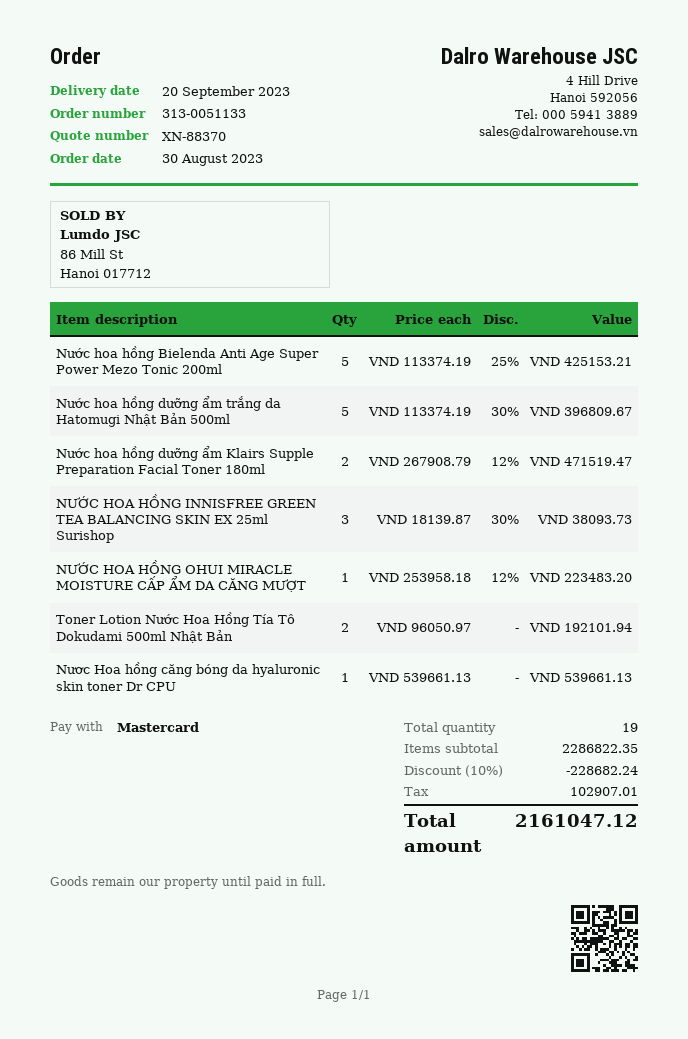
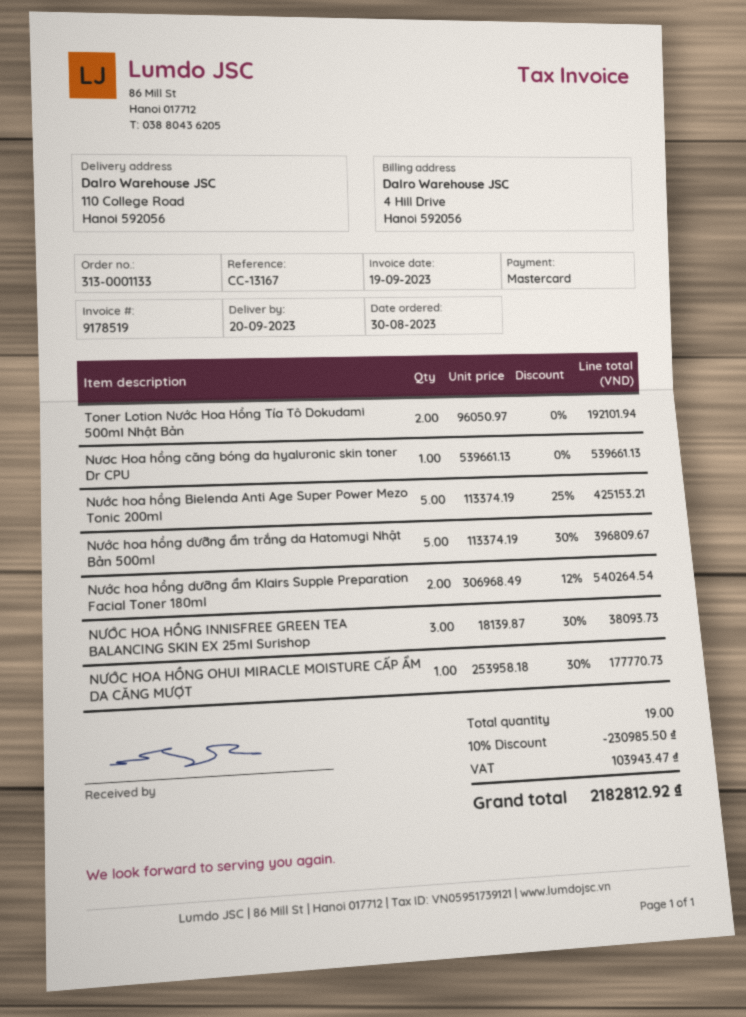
order number: 313-0051133 -> 313-0001133
Nước hoa hồng dưỡng ẩm Klairs Supple Preparation Facial Toner 180ml: 2 x 267908.79 - 12% = 471519.47 -> 2 x 306968.49 - 12% = 540264.54
NƯỚC HOA HỒNG OHUI MIRACLE MOISTURE CẤP ẨM DA CĂNG MƯỢT: 1 x 253958.18 - 12% = 223483.20 -> 1 x 253958.18 - 30% = 177770.73
discount: 10% = 228682.24 -> 10% = 230985.50
tax: 102907.01 -> 103943.47
total: 2161047.12 -> 2182812.92

